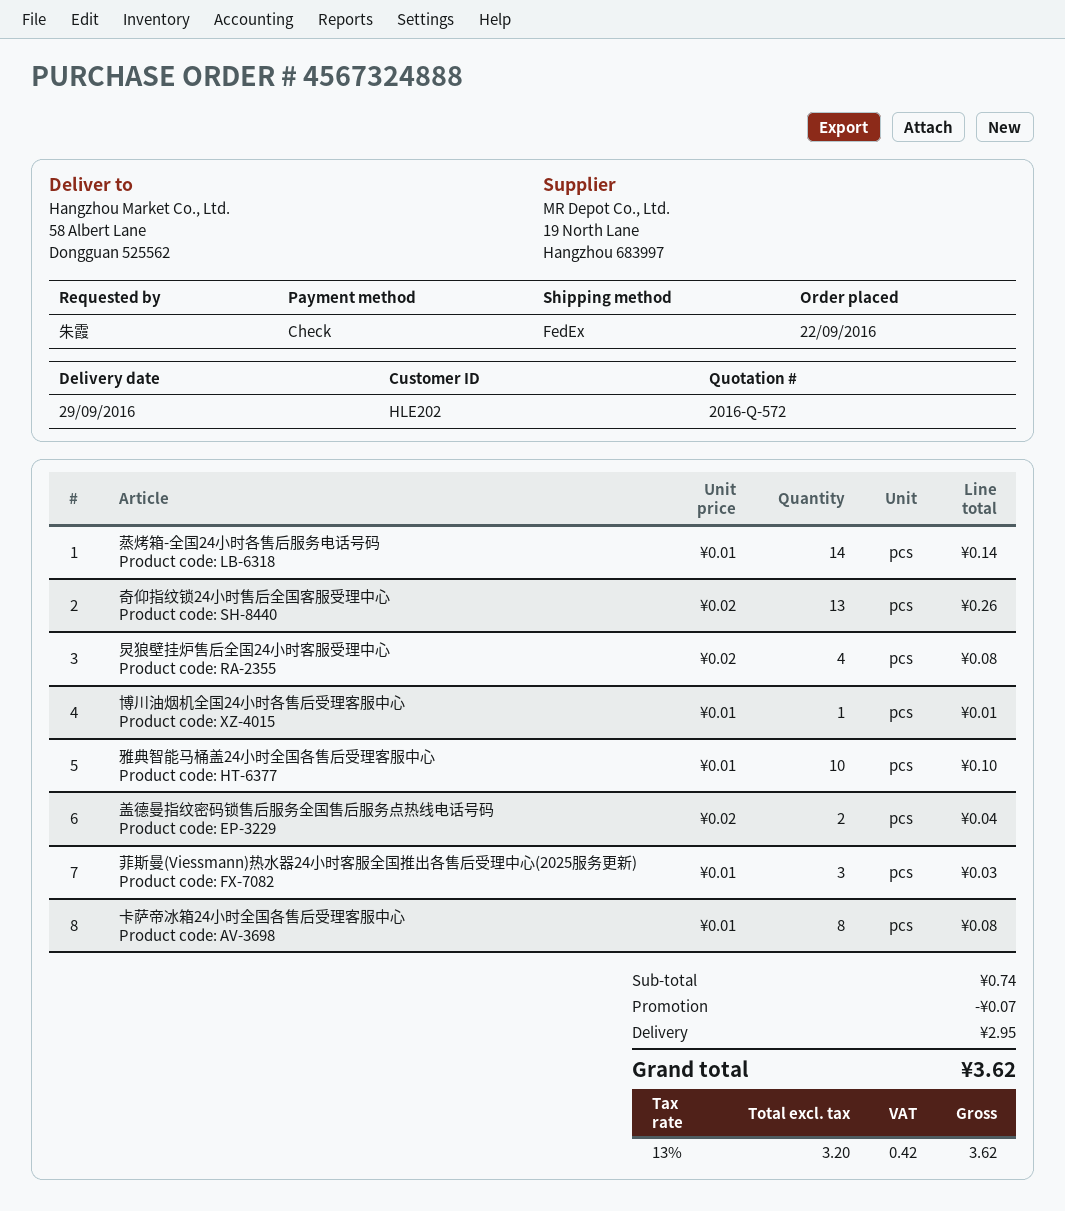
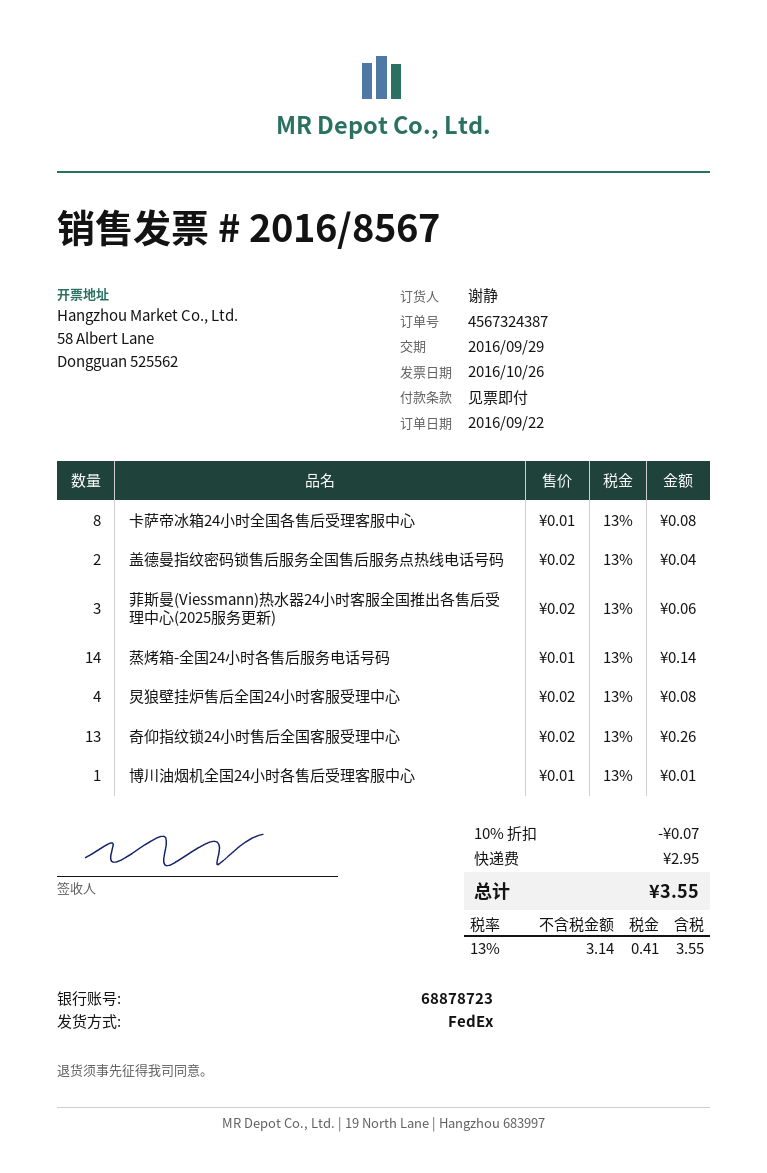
order number: 4567324888 -> 4567324387
ordered by: 朱霞 -> 谢静
雅典智能马桶盖24小时全国各售后受理客服中心: 10 x 0.01 = 0.10 -> none
菲斯曼(Viessmann)热水器24小时客服全国推出各售后受理中心(2025服务更新): 3 x 0.01 = 0.03 -> 3 x 0.02 = 0.06
net: 3.20 -> 3.14
tax: 13% = 0.42 -> 13% = 0.41
total: 3.62 -> 3.55

